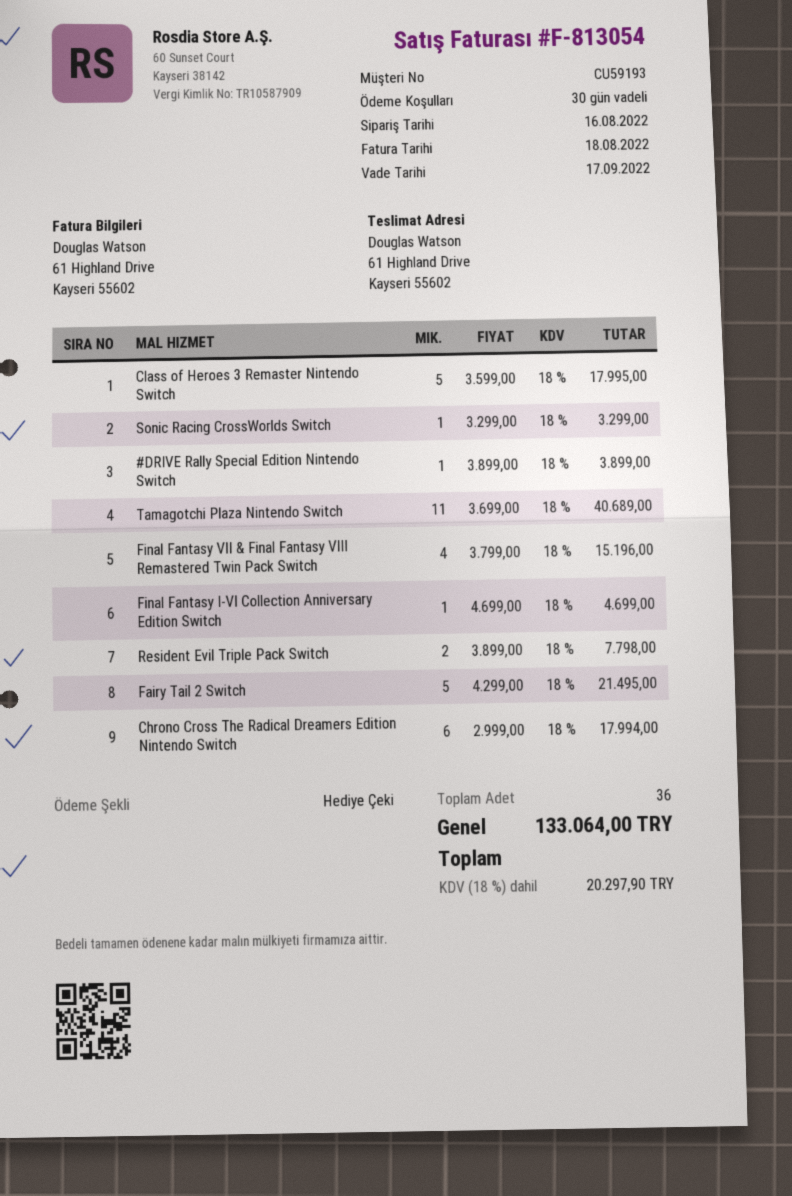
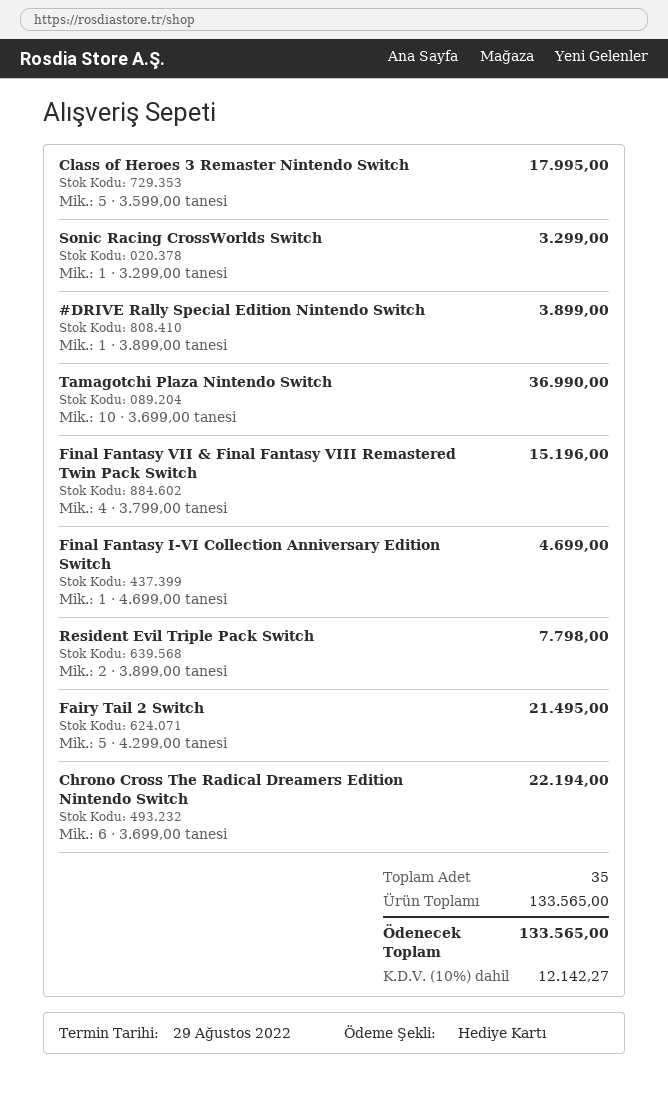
Tamagotchi Plaza Nintendo Switch: 11 x 3699.00 = 40689.00 -> 10 x 3699.00 = 36990.00
Chrono Cross The Radical Dreamers Edition Nintendo Switch: 6 x 2999.00 = 17994.00 -> 6 x 3699.00 = 22194.00
total quantity: 36 -> 35
tax: 18% = 20297.90 -> 10% = 12142.27
total: 133064.00 -> 133565.00

